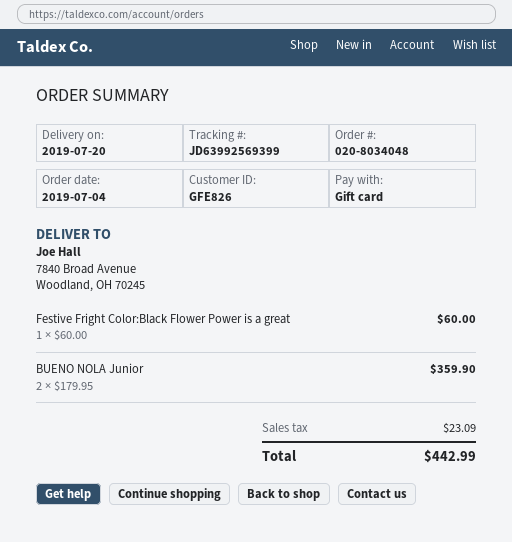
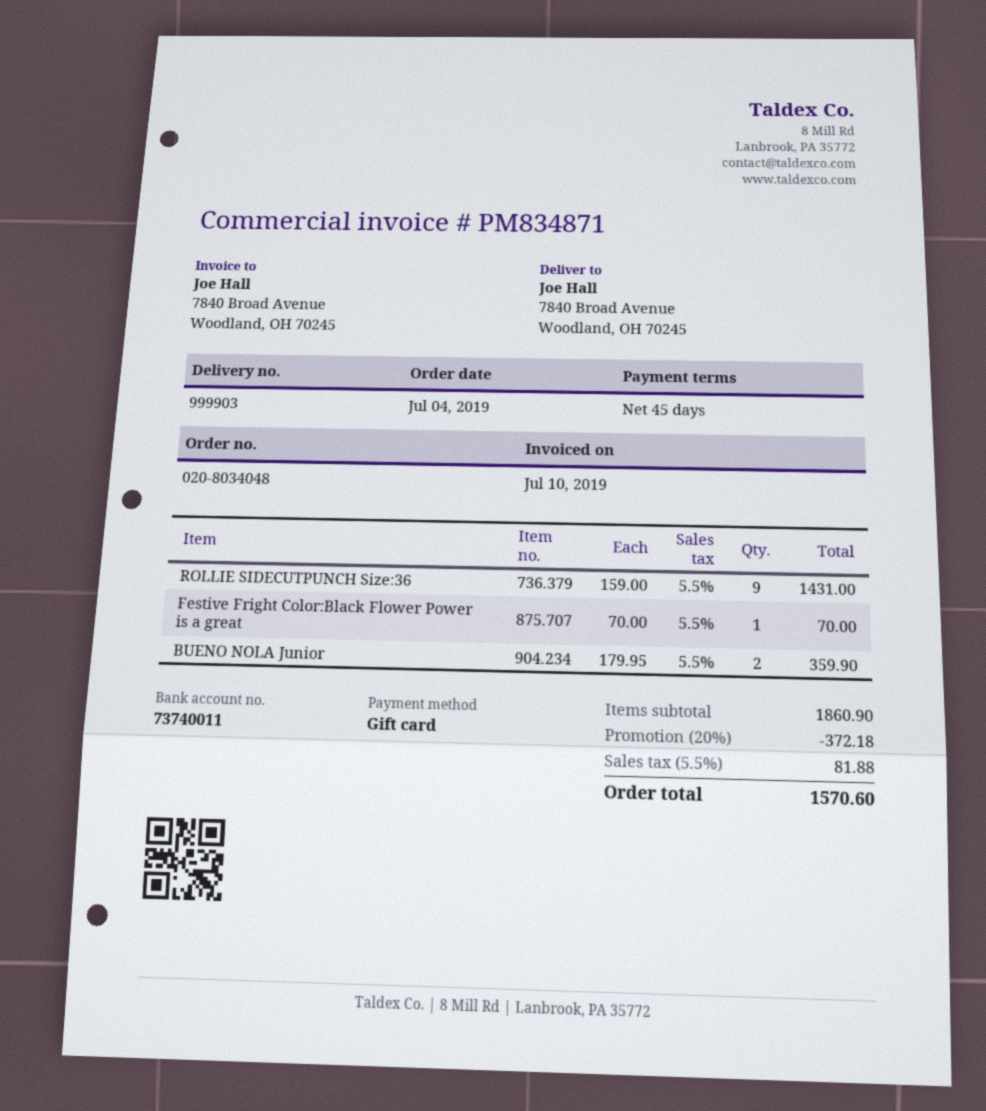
Festive Fright Color:Black Flower Power is a great: 1 x 60.00 = 60.00 -> 1 x 70.00 = 70.00
ROLLIE SIDECUTPUNCH Size:36: none -> 9 x 159.00 = 1431.00
discount: none -> 20% = 372.18
tax: 23.09 -> 81.88
total: 442.99 -> 1570.60

